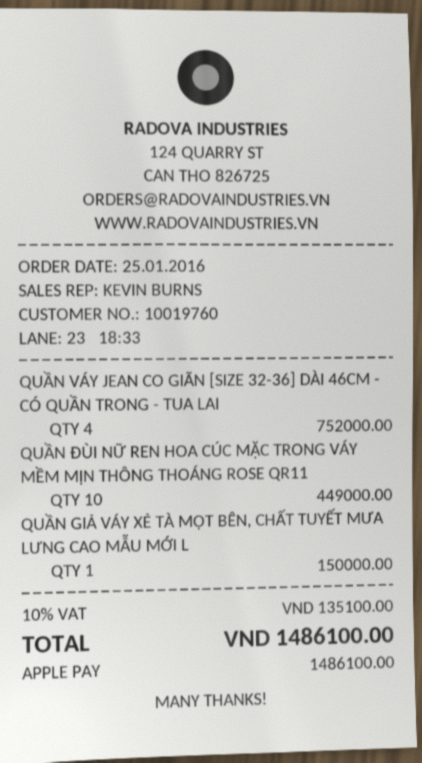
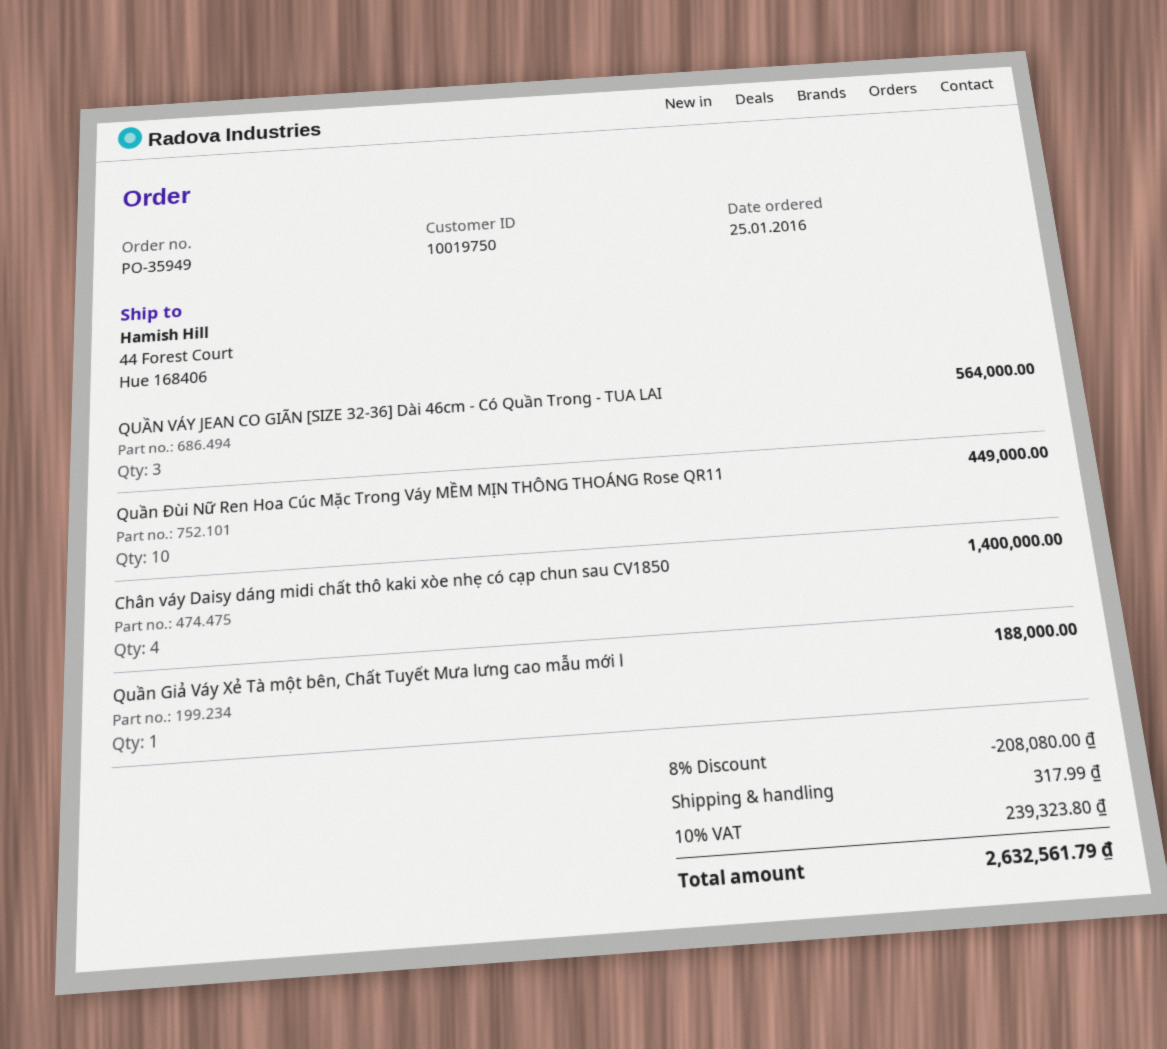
customer number: 10019760 -> 10019750
QUẦN VÁY JEAN CO GIÃN [SIZE 32-36] DÀI 46CM - CÓ QUẦN TRONG - TUA LAI: 4 for 752000.00 -> 3 for 564000.00
QUẦN GIẢ VÁY XẺ TÀ MỘT BÊN, CHẤT TUYẾT MƯA LƯNG CAO MẪU MỚI L: 1 for 150000.00 -> 1 for 188000.00
Chân váy Daisy dáng midi chất thô kaki xòe nhẹ có cạp chun sau CV1850: none -> 4 for 1400000.00
discount: none -> 8% = 208080.00
shipping: none -> 317.99
tax: 10% = 135100.00 -> 10% = 239323.80
total: 1486100.00 -> 2632561.79

